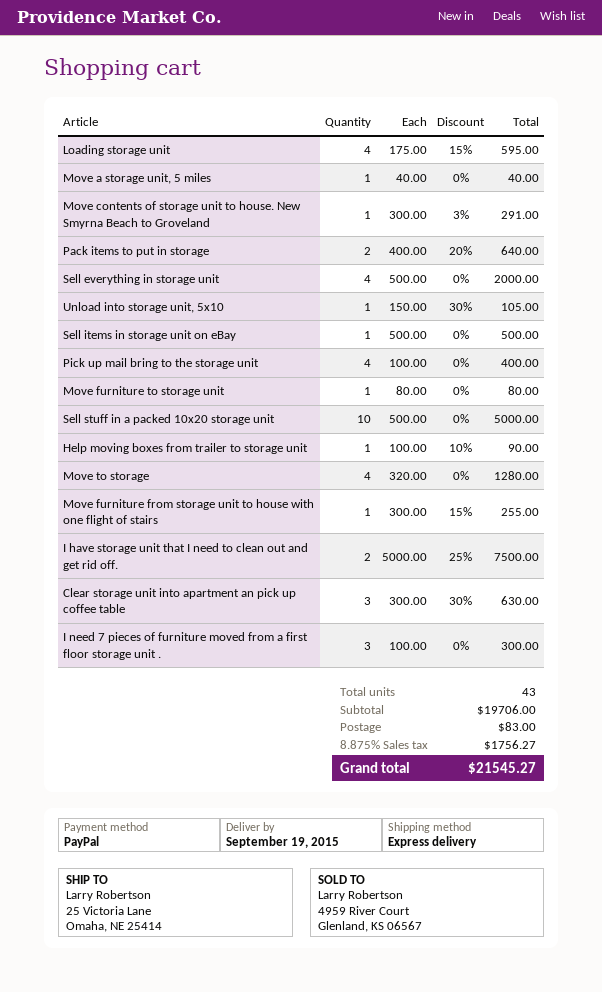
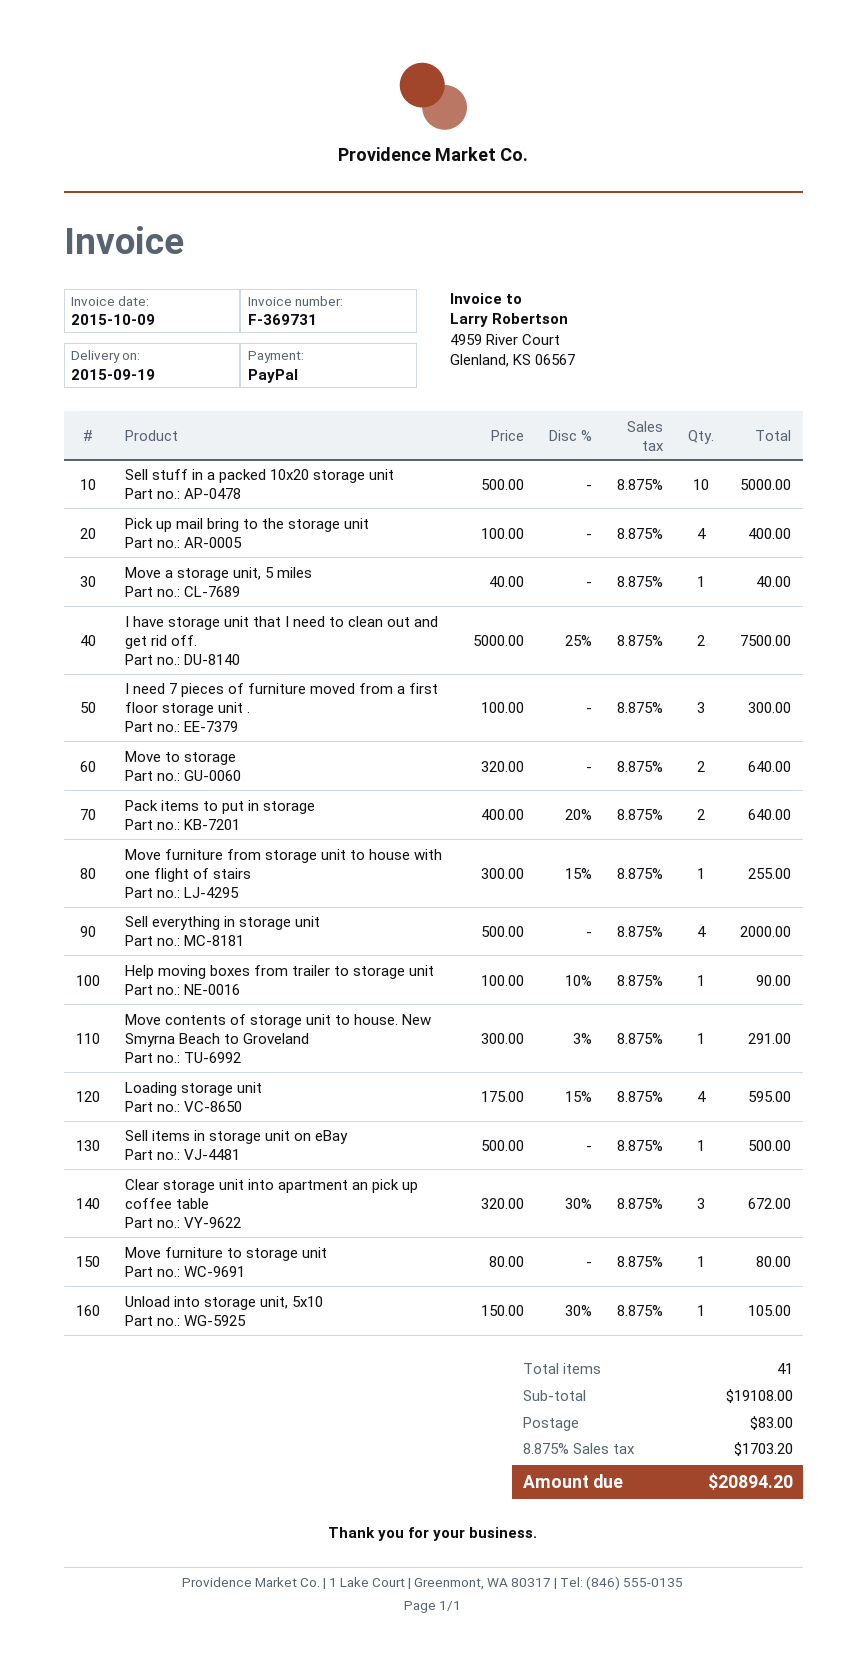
Move to storage: 4 x 320.00 = 1280.00 -> 2 x 320.00 = 640.00
Clear storage unit into apartment an pick up coffee table: 3 x 300.00 - 30% = 630.00 -> 3 x 320.00 - 30% = 672.00
total quantity: 43 -> 41
subtotal: 19706.00 -> 19108.00
tax: 8.875% = 1756.27 -> 8.875% = 1703.20
total: 21545.27 -> 20894.20

